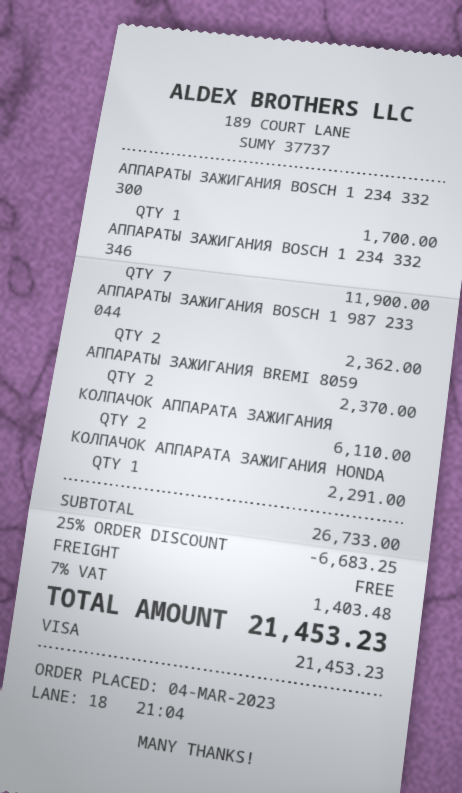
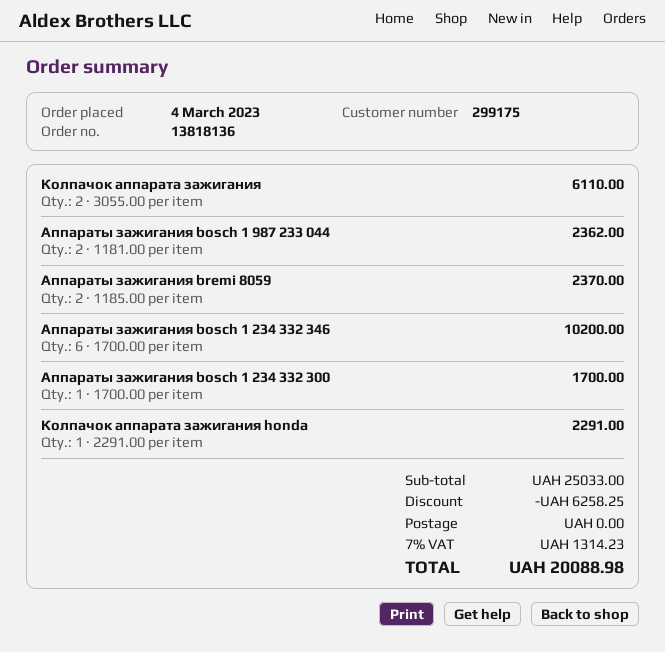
АППАРАТЫ ЗАЖИГАНИЯ BOSCH 1 234 332 346: 7 for 11900.00 -> 6 for 10200.00
subtotal: 26733.00 -> 25033.00
discount: 6683.25 -> 6258.25
tax: 7% = 1403.48 -> 7% = 1314.23
total: 21453.23 -> 20088.98

